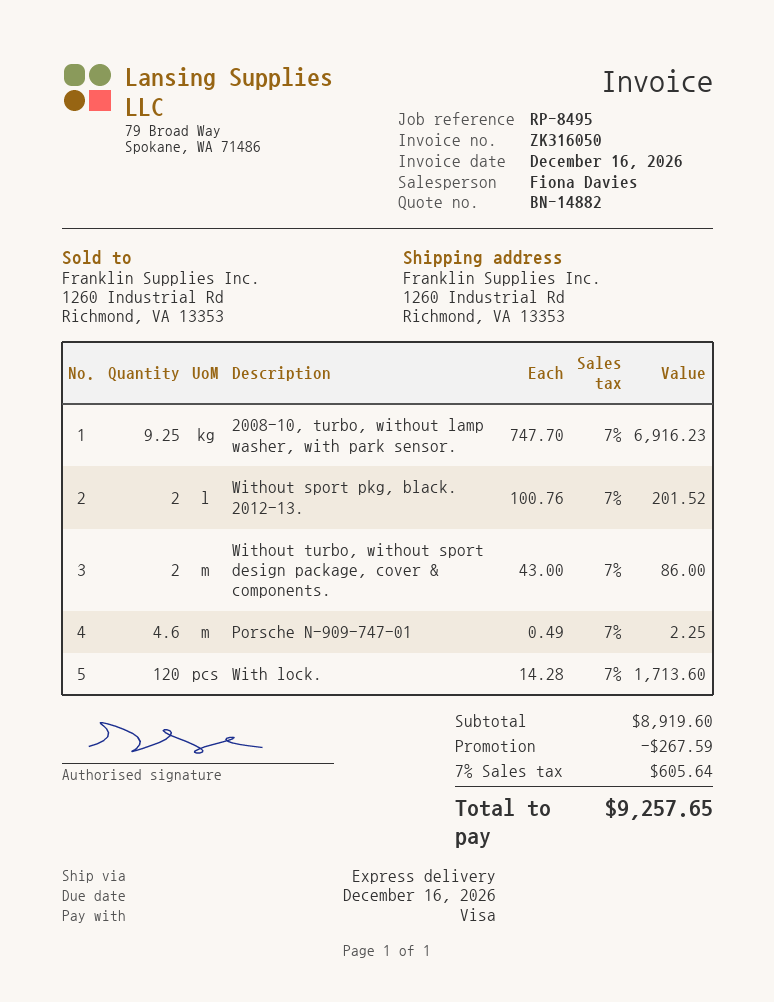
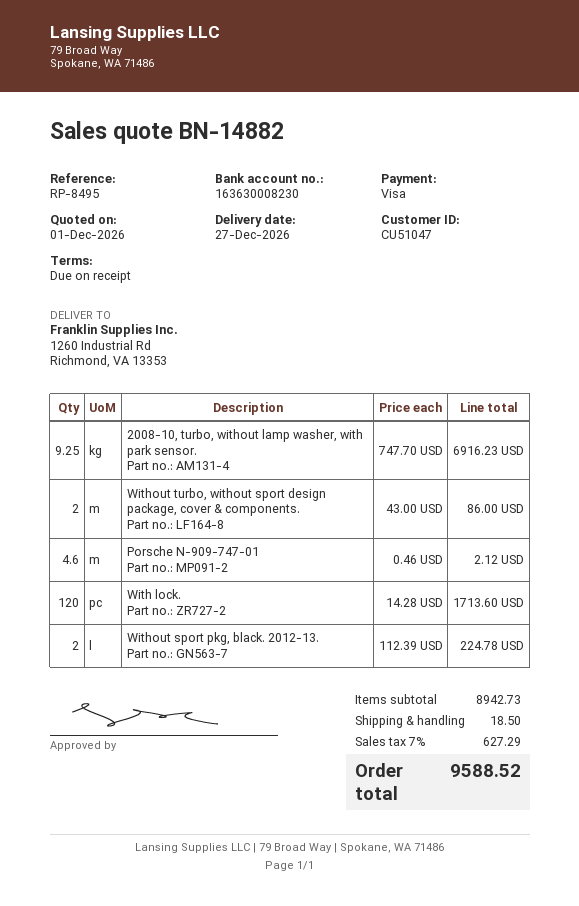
Without sport pkg, black. 2012-13.: 2 x 100.76 = 201.52 -> 2 x 112.39 = 224.78
Porsche N-909-747-01: 4.6 x 0.49 = 2.25 -> 4.6 x 0.46 = 2.12
subtotal: 8919.60 -> 8942.73
discount: 267.59 -> none
shipping: none -> 18.50
tax: 7% = 605.64 -> 7% = 627.29
total: 9257.65 -> 9588.52

